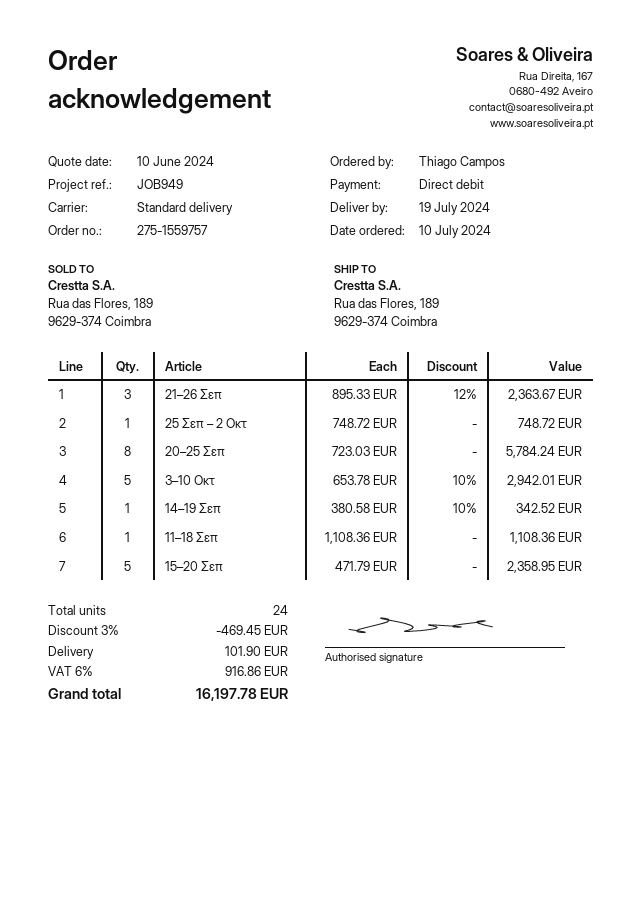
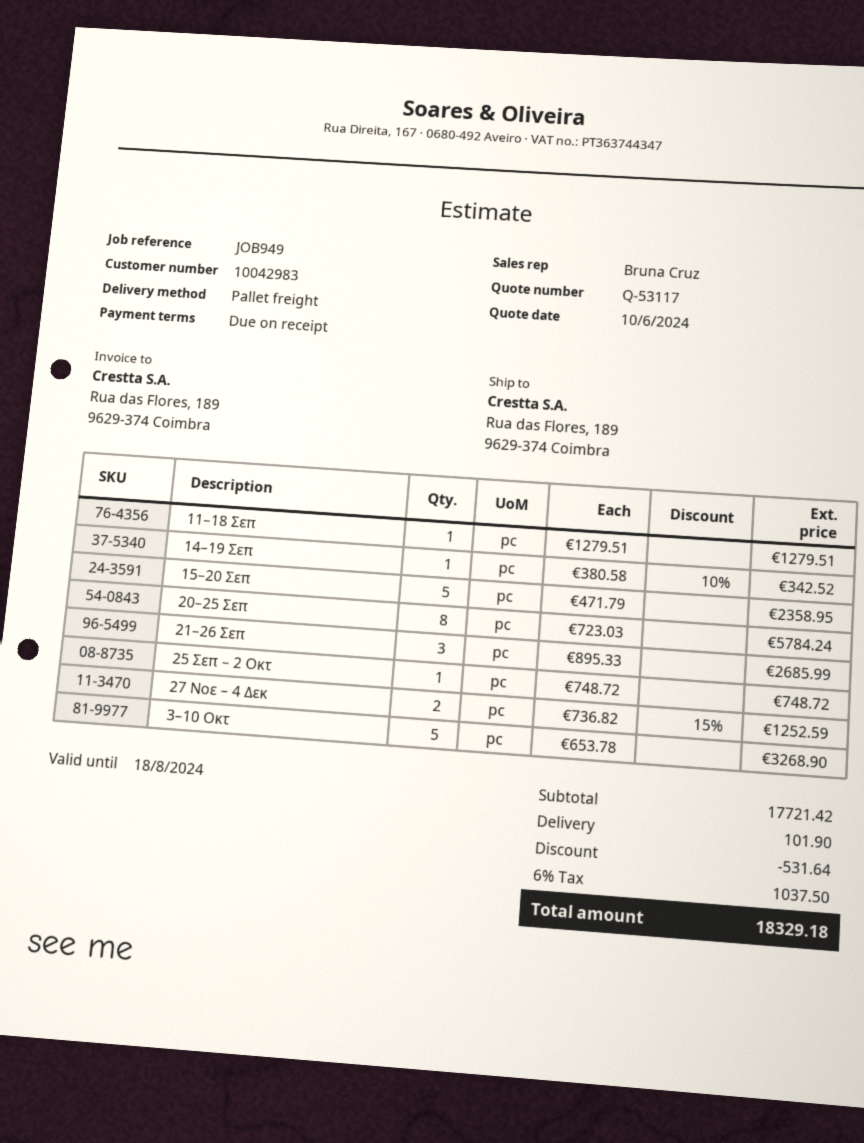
shipping method: standard -> pallet freight
21–26 Σεπ: 3 x 895.33 - 12% = 2363.67 -> 3 x 895.33 = 2685.99
3–10 Οκτ: 5 x 653.78 - 10% = 2942.01 -> 5 x 653.78 = 3268.90
11–18 Σεπ: 1 x 1108.36 = 1108.36 -> 1 x 1279.51 = 1279.51
27 Νοε – 4 Δεκ: none -> 2 x 736.82 - 15% = 1252.59
discount: 469.45 -> 531.64
tax: 6% = 916.86 -> 6% = 1037.50
total: 16197.78 -> 18329.18

